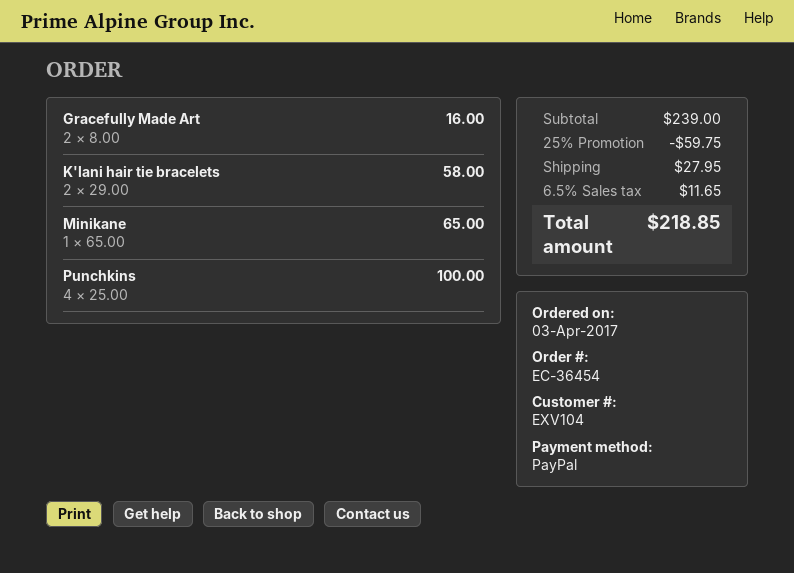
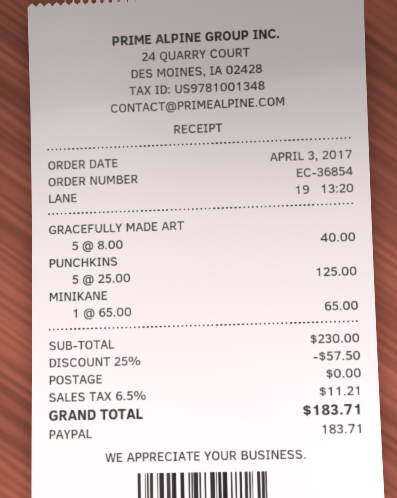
order number: EC-36454 -> EC-36854
Gracefully Made Art: 2 x 8.00 = 16.00 -> 5 x 8.00 = 40.00
K'lani hair tie bracelets: 2 x 29.00 = 58.00 -> none
Punchkins: 4 x 25.00 = 100.00 -> 5 x 25.00 = 125.00
subtotal: 239.00 -> 230.00
discount: 25% = 59.75 -> 25% = 57.50
shipping: 27.95 -> 0.00
tax: 6.5% = 11.65 -> 6.5% = 11.21
total: 218.85 -> 183.71

